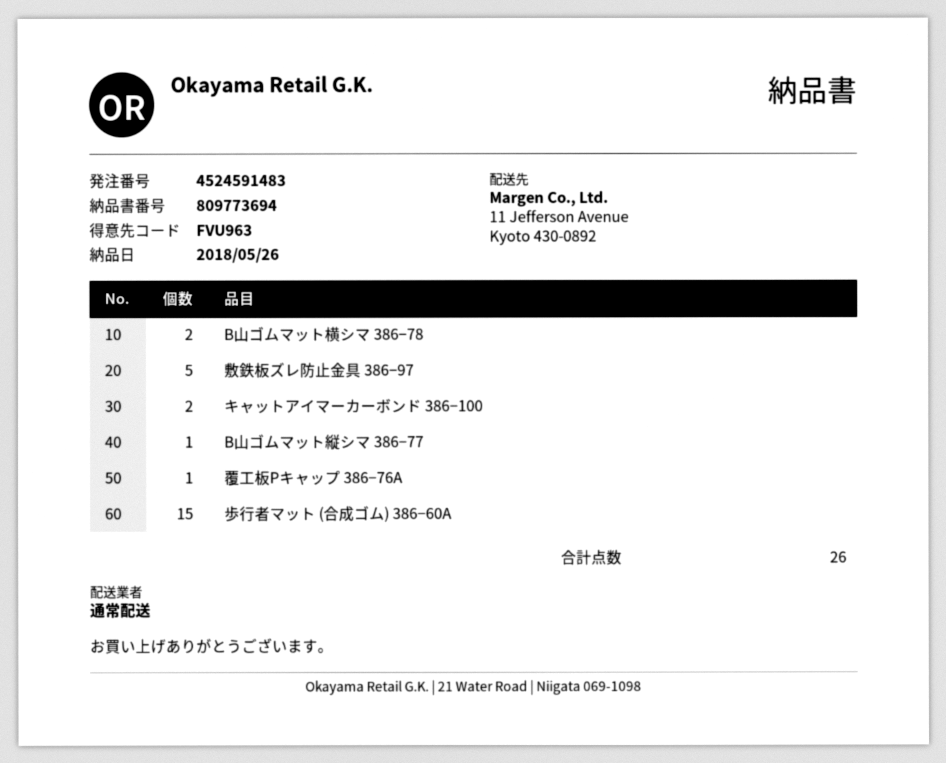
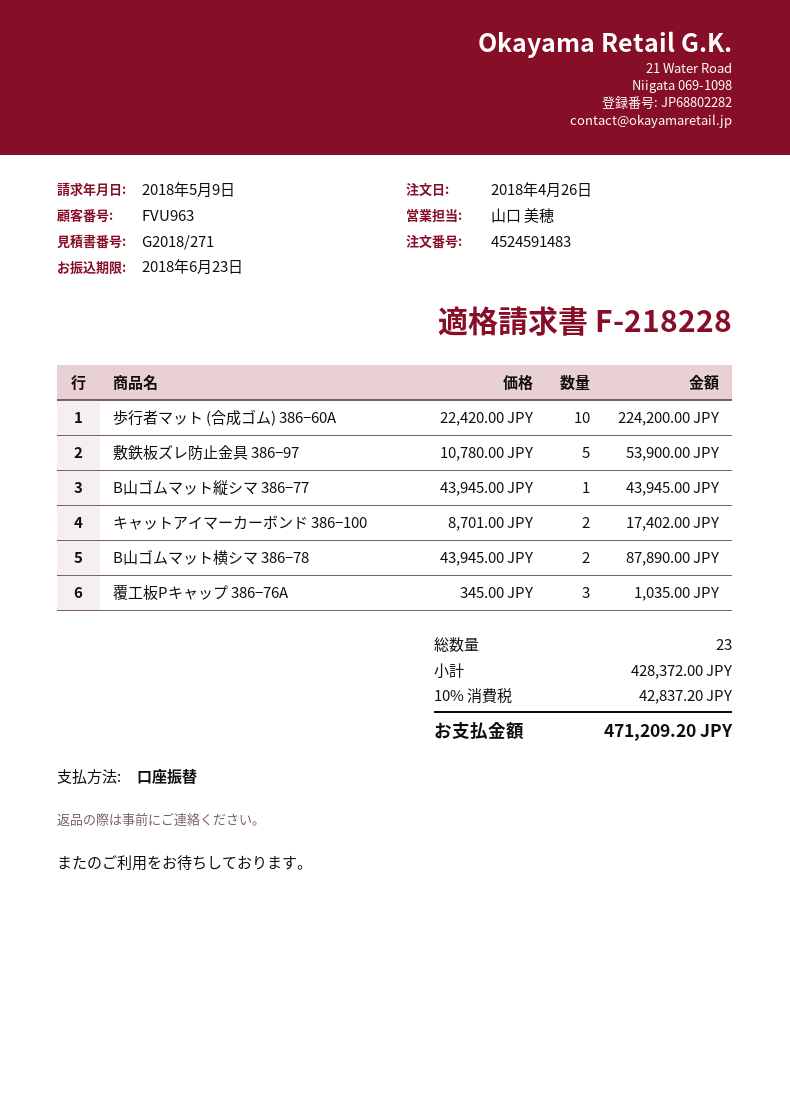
覆工板Pキャップ 386−76A: 1 -> 3
歩行者マット (合成ゴム) 386−60A: 15 -> 10
total quantity: 26 -> 23

